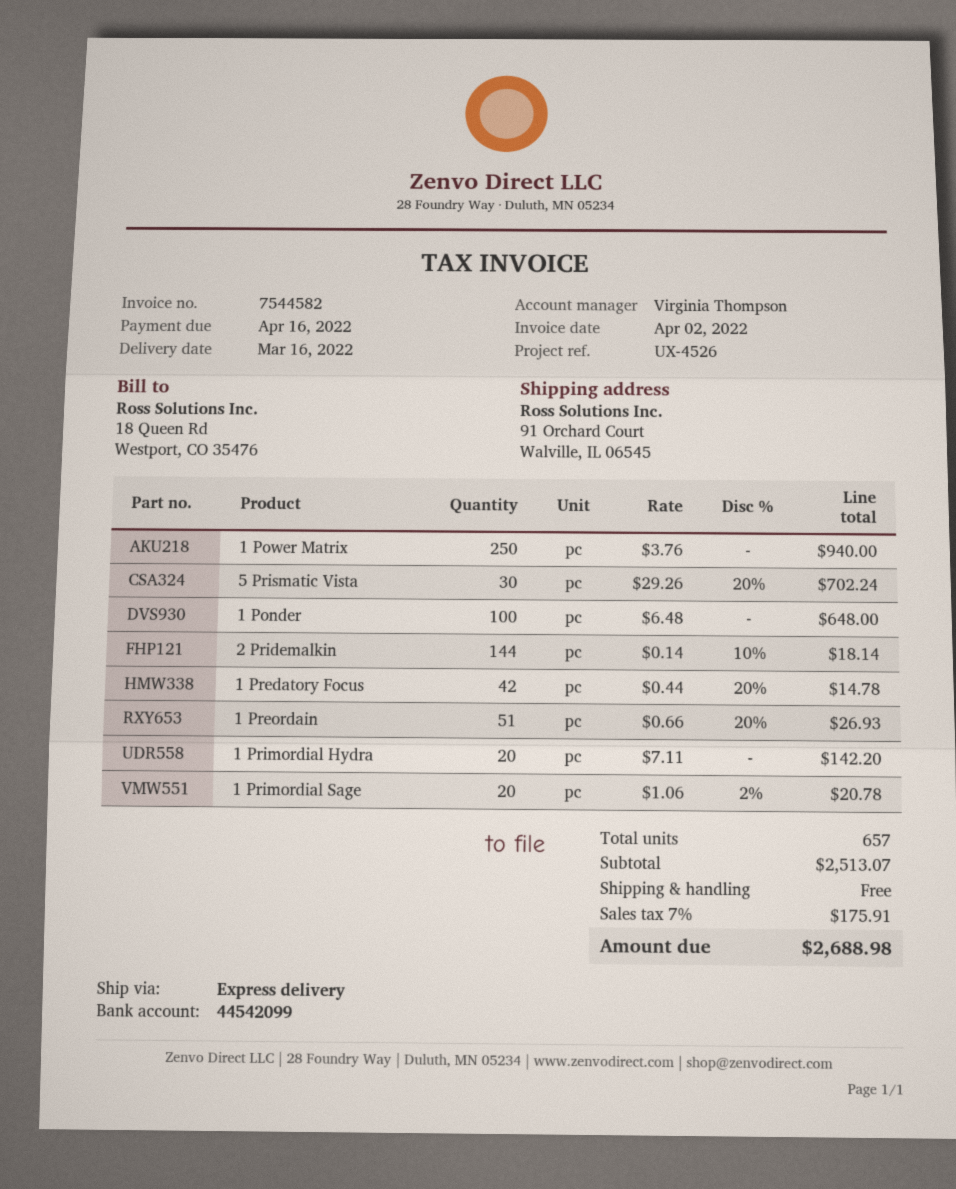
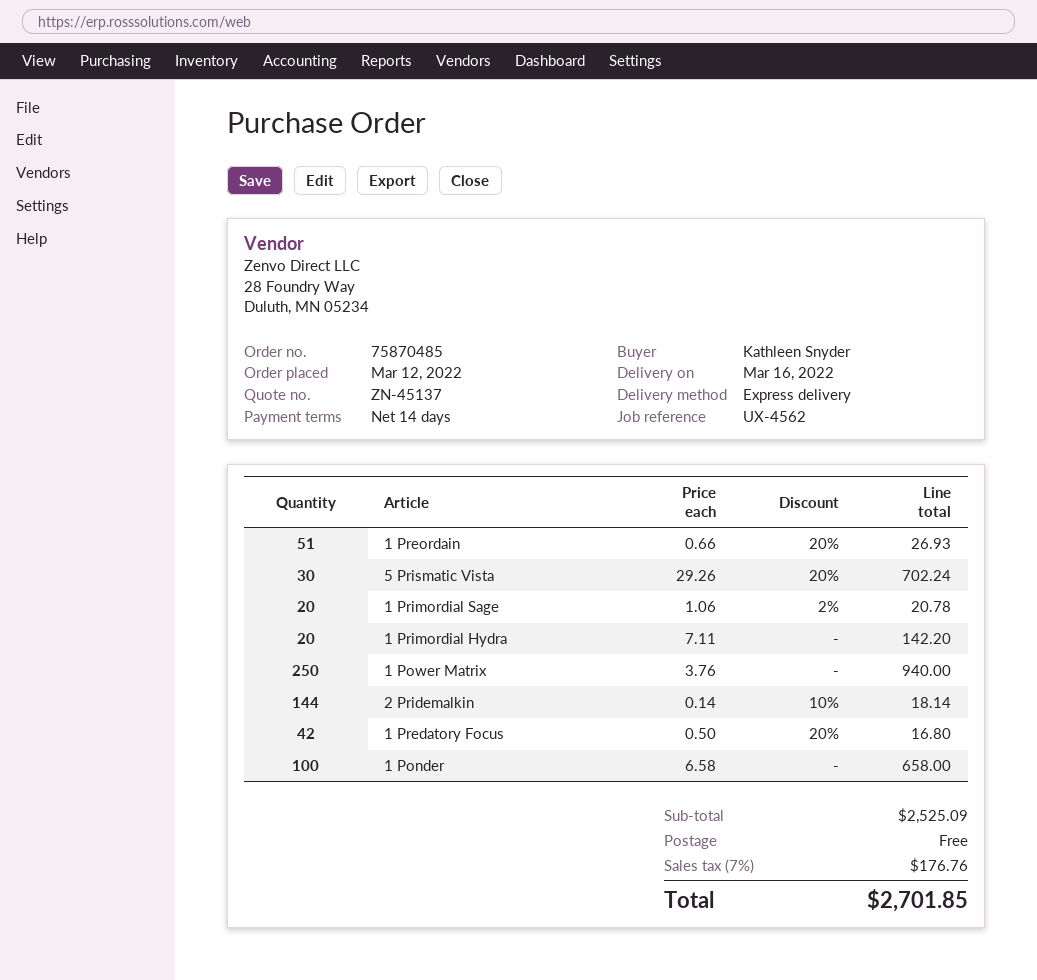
reference: UX-4526 -> UX-4562
1 Ponder: 100 x 6.48 = 648.00 -> 100 x 6.58 = 658.00
1 Predatory Focus: 42 x 0.44 - 20% = 14.78 -> 42 x 0.50 - 20% = 16.80
subtotal: 2513.07 -> 2525.09
tax: 7% = 175.91 -> 7% = 176.76
total: 2688.98 -> 2701.85

